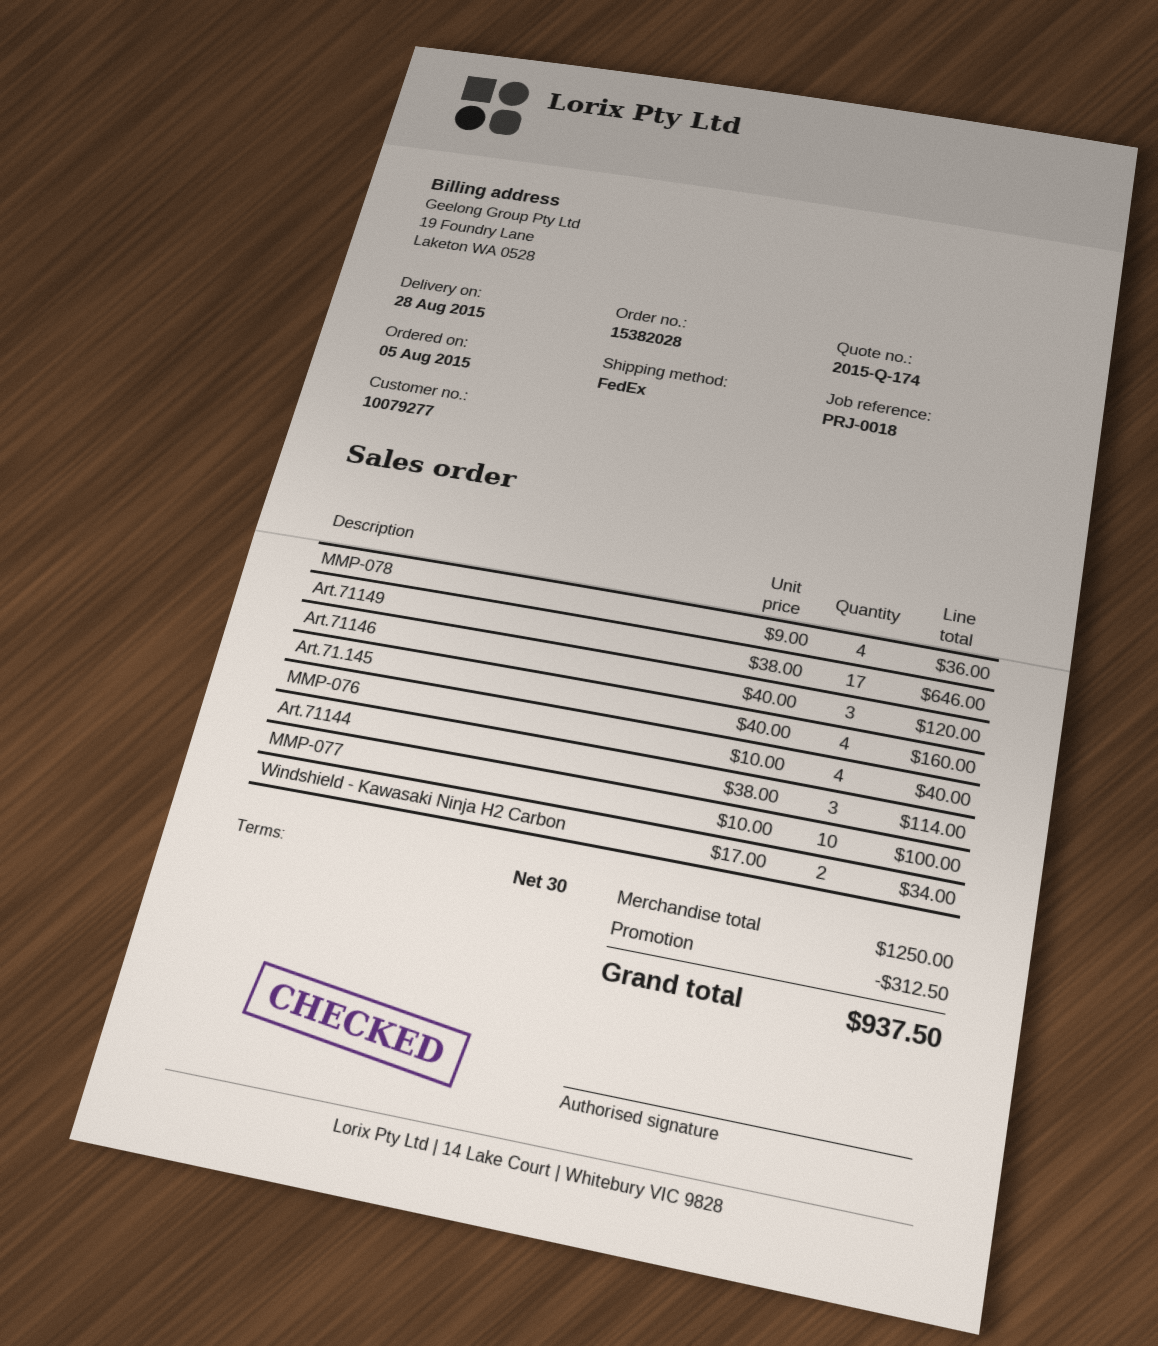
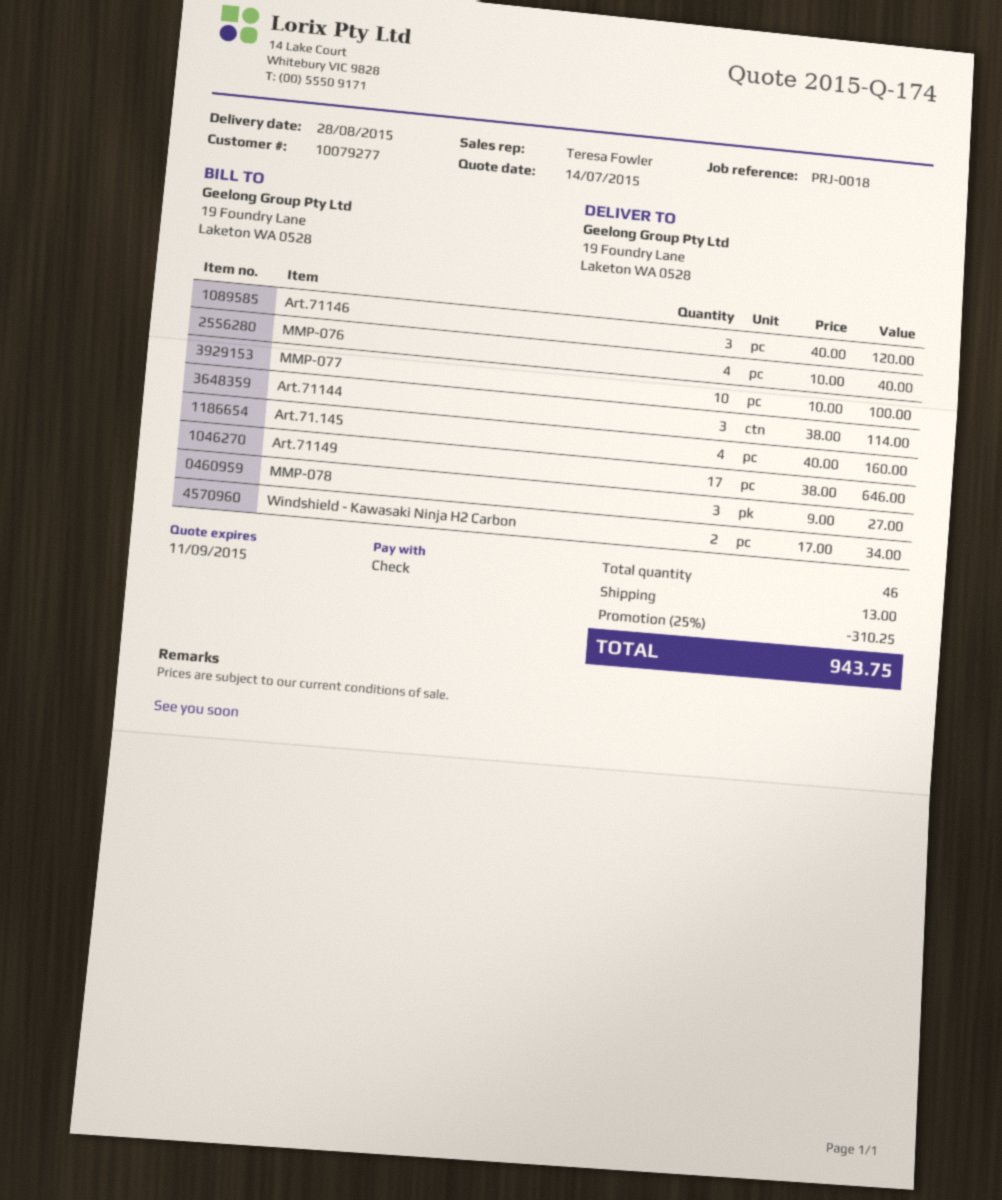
MMP-078: 4 x 9.00 = 36.00 -> 3 x 9.00 = 27.00
discount: 312.50 -> 310.25
shipping: none -> 13.00
total: 937.50 -> 943.75

